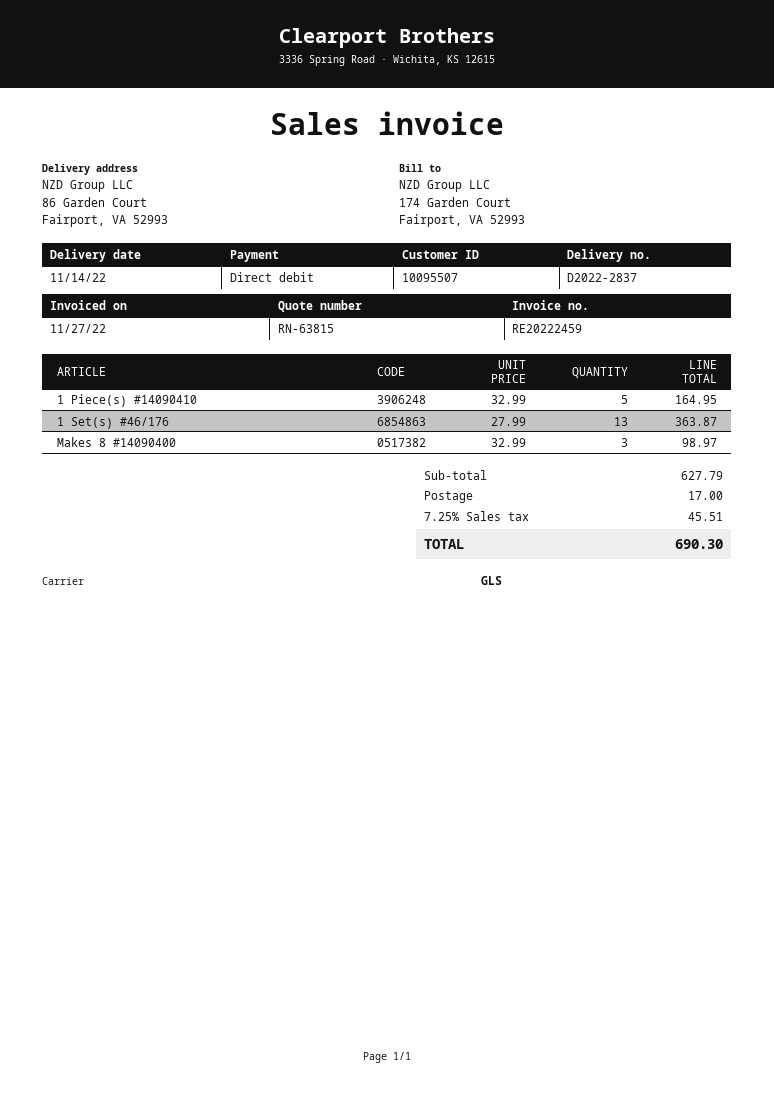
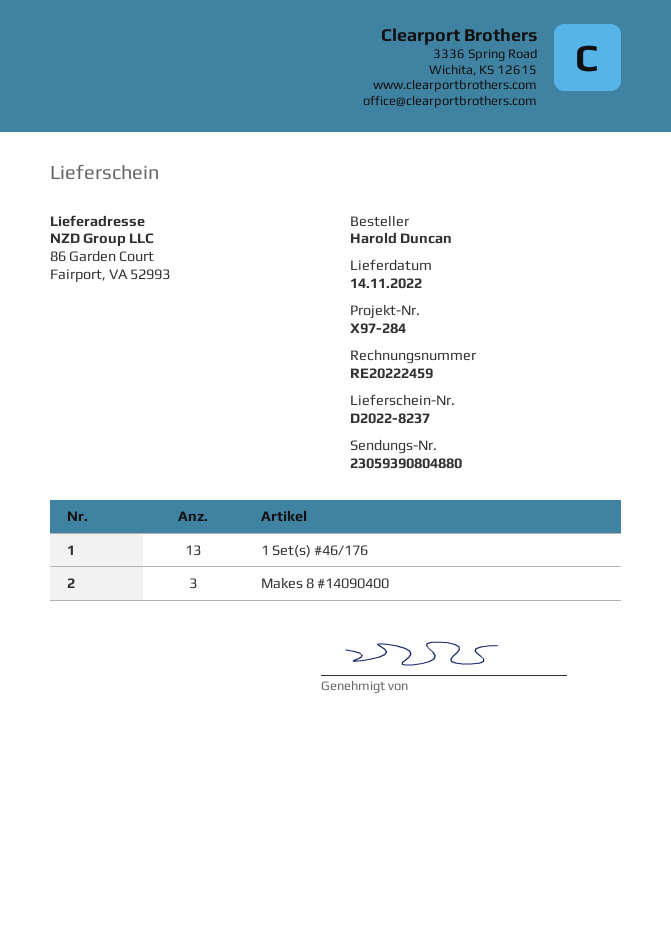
delivery note number: D2022-2837 -> D2022-8237
1 Piece(s) #14090410: 5 -> none

